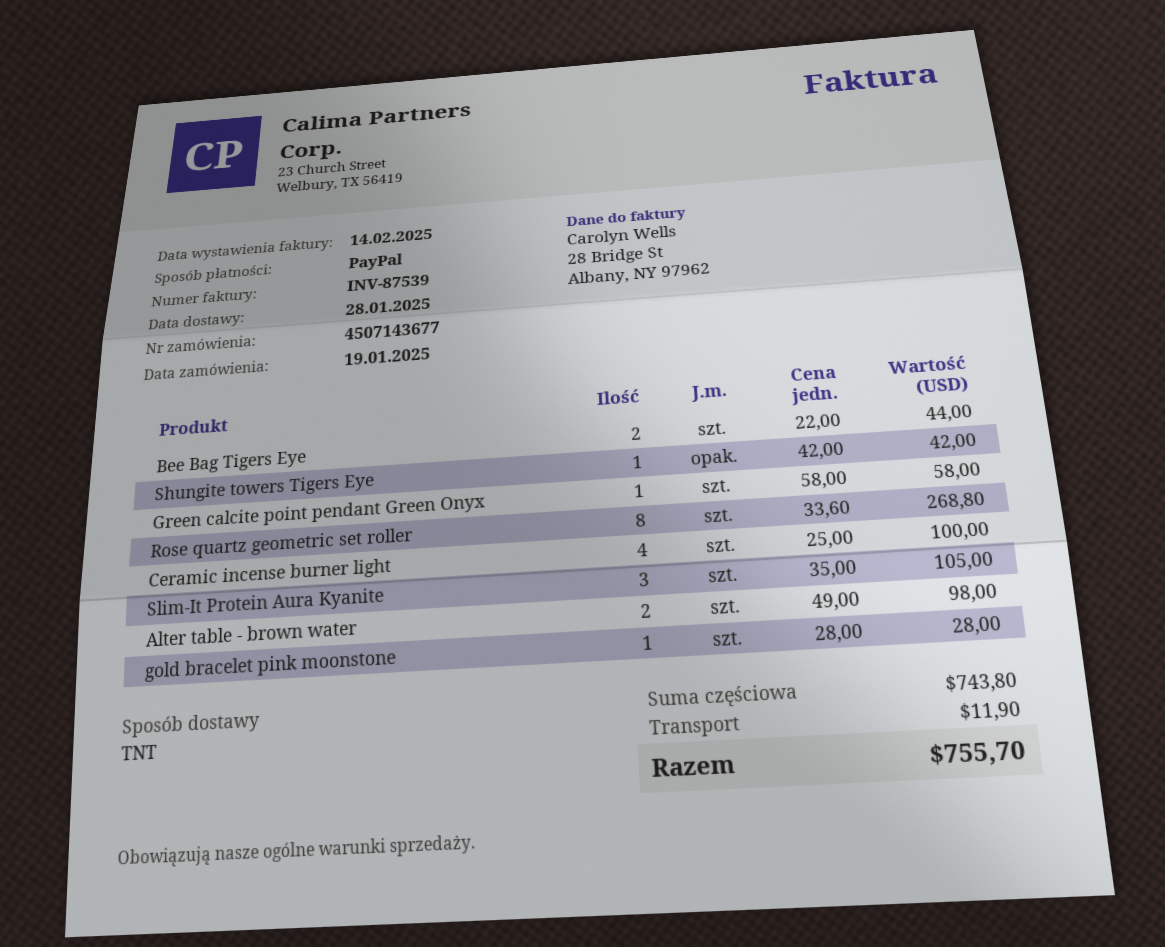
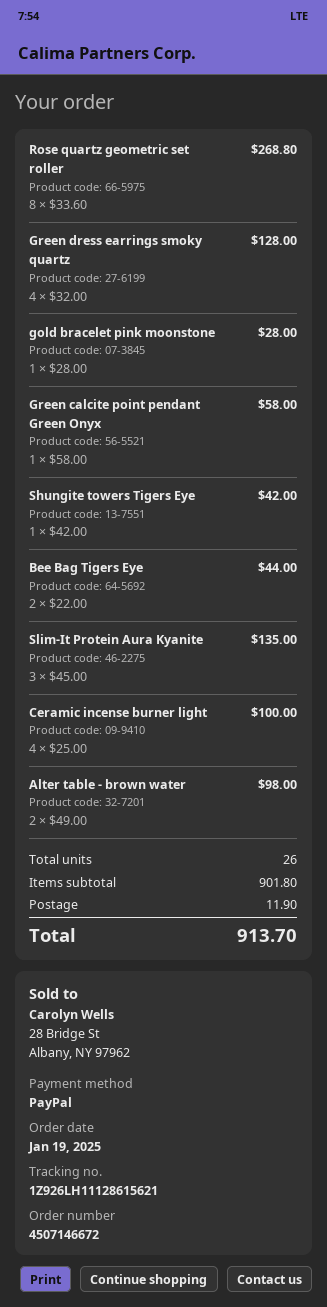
order number: 4507143677 -> 4507146672
Slim-It Protein Aura Kyanite: 3 x 35.00 = 105.00 -> 3 x 45.00 = 135.00
Green dress earrings smoky quartz: none -> 4 x 32.00 = 128.00
subtotal: 743.80 -> 901.80
total: 755.70 -> 913.70

